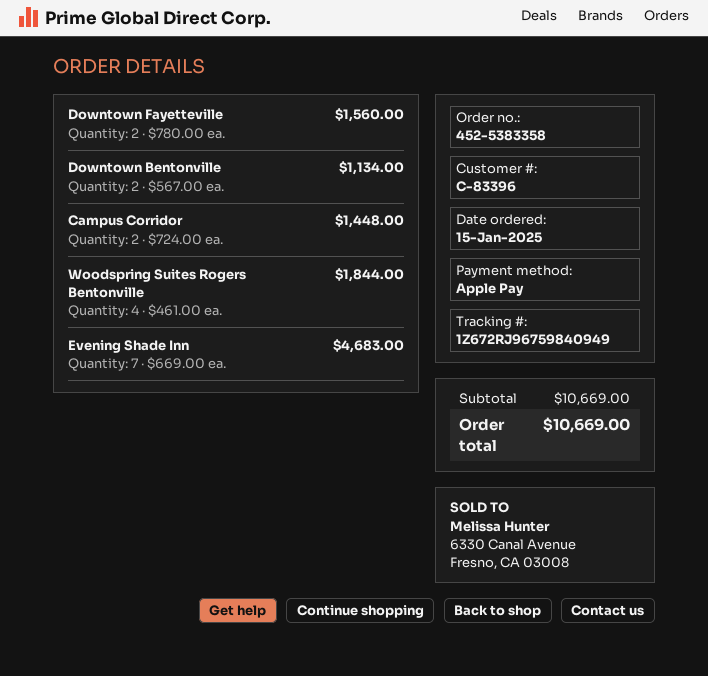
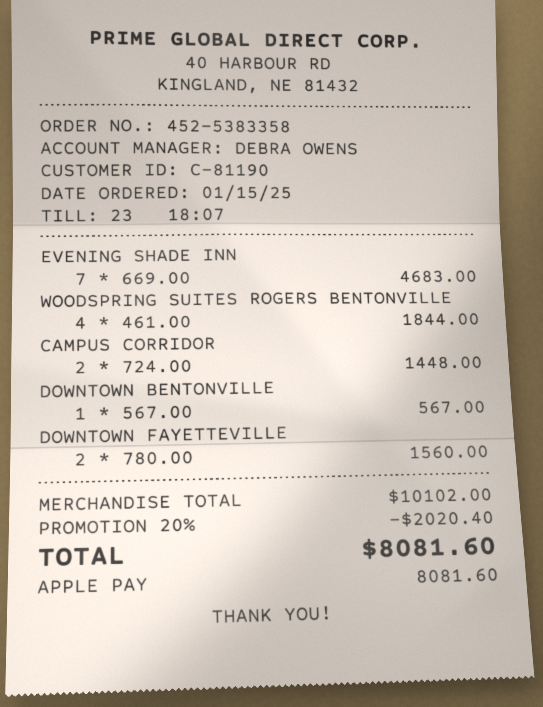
customer number: C-83396 -> C-81190
Downtown Bentonville: 2 x 567.00 = 1134.00 -> 1 x 567.00 = 567.00
subtotal: 10669.00 -> 10102.00
discount: none -> 20% = 2020.40
total: 10669.00 -> 8081.60

